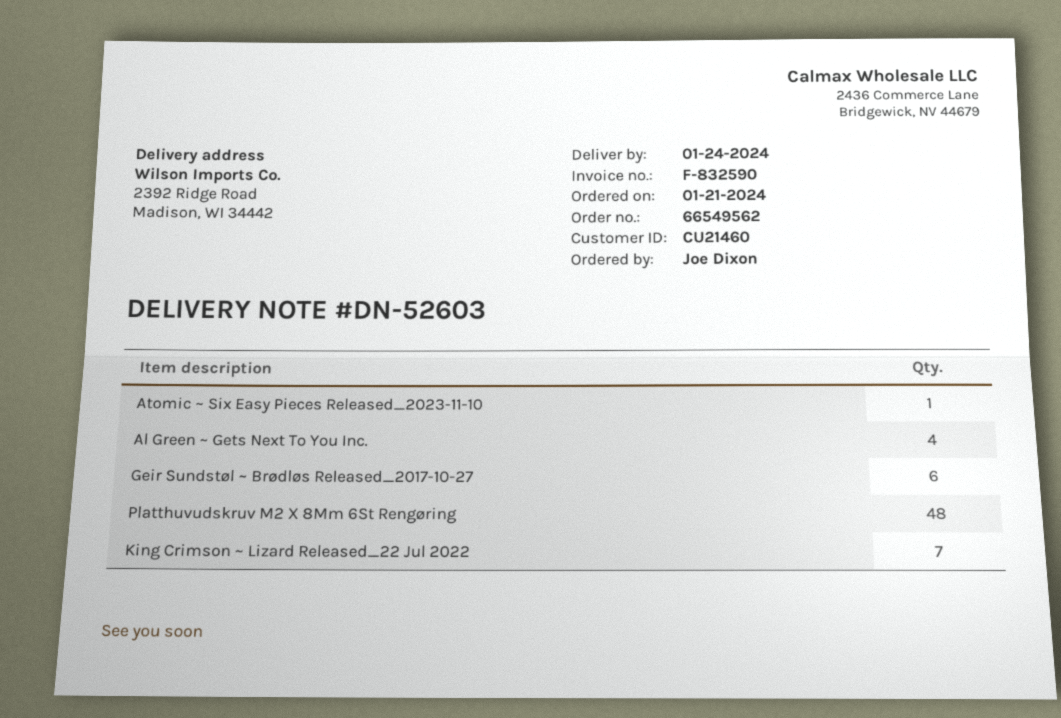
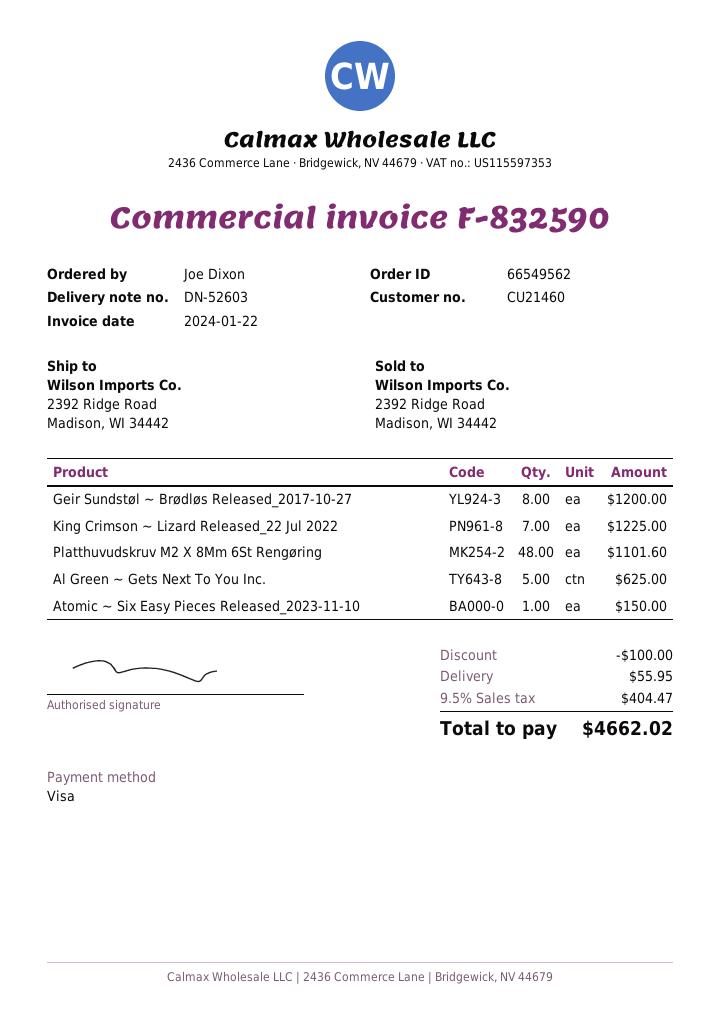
Al Green ~ Gets Next To You Inc.: 4 -> 5
Geir Sundstøl ~ Brødløs Released_2017-10-27: 6 -> 8

